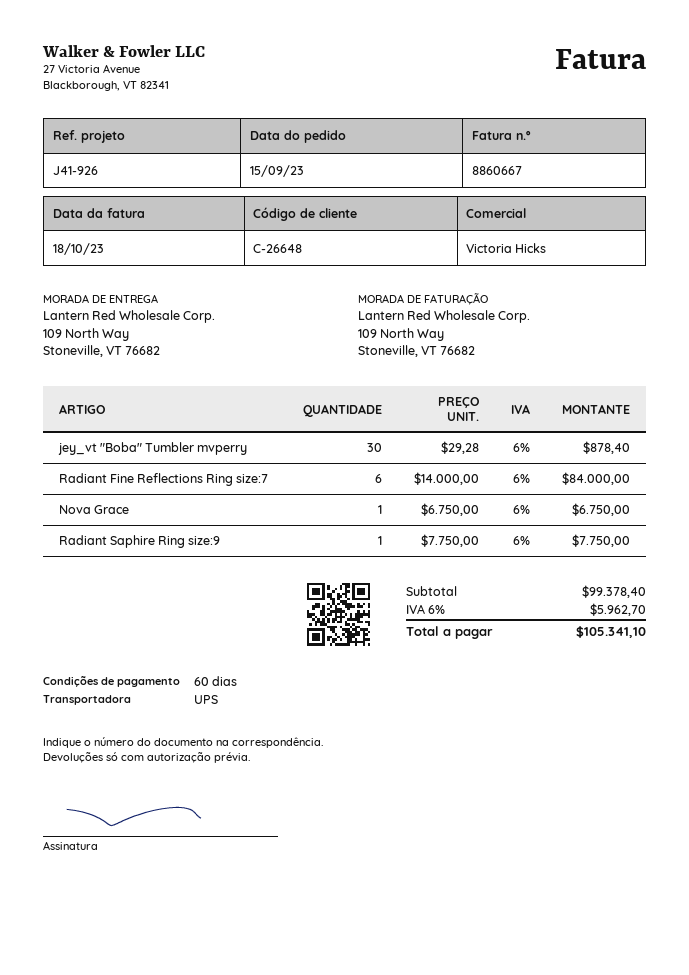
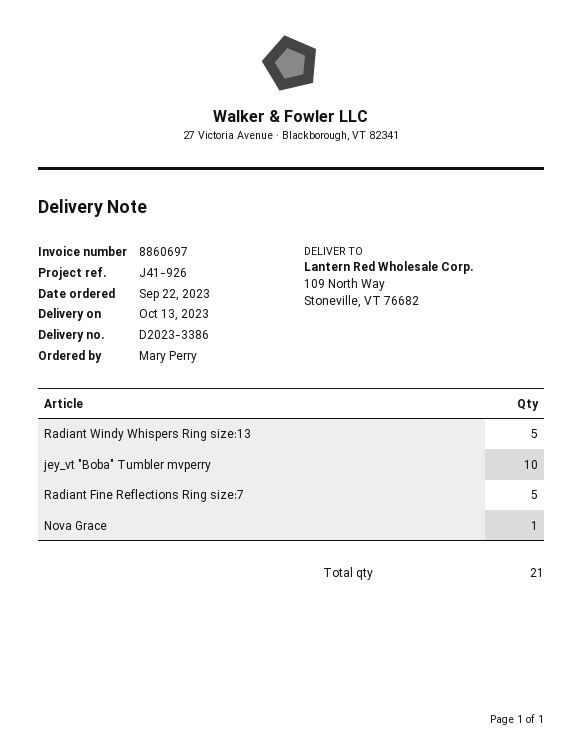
order date: 2023-09-15 -> 2023-09-22
invoice number: 8860667 -> 8860697
jey_vt "Boba" Tumbler mvperry: 30 -> 10
Radiant Fine Reflections Ring size:7: 6 -> 5
Radiant Saphire Ring size:9: 1 -> none
Radiant Windy Whispers Ring size:13: none -> 5

